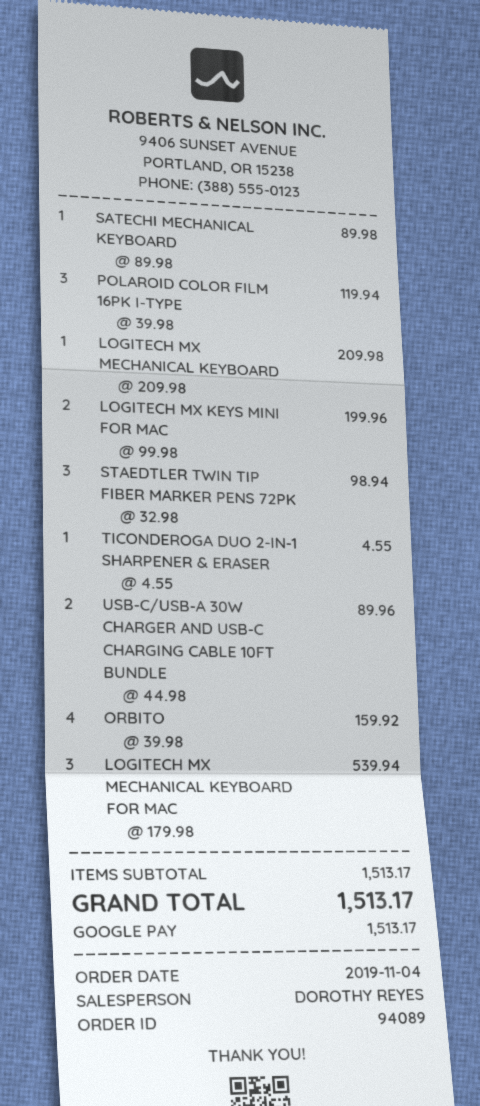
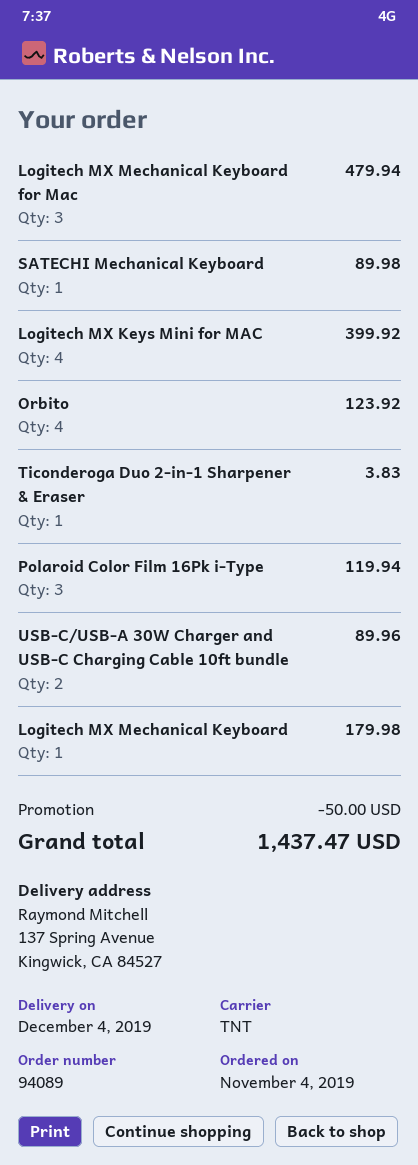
LOGITECH MX MECHANICAL KEYBOARD: 1 for 209.98 -> 1 for 179.98
LOGITECH MX KEYS MINI FOR MAC: 2 for 199.96 -> 4 for 399.92
STAEDTLER TWIN TIP FIBER MARKER PENS 72PK: 3 for 98.94 -> none
TICONDEROGA DUO 2-IN-1 SHARPENER & ERASER: 1 for 4.55 -> 1 for 3.83
ORBITO: 4 for 159.92 -> 4 for 123.92
LOGITECH MX MECHANICAL KEYBOARD FOR MAC: 3 for 539.94 -> 3 for 479.94
discount: none -> 50.00
total: 1513.17 -> 1437.47

